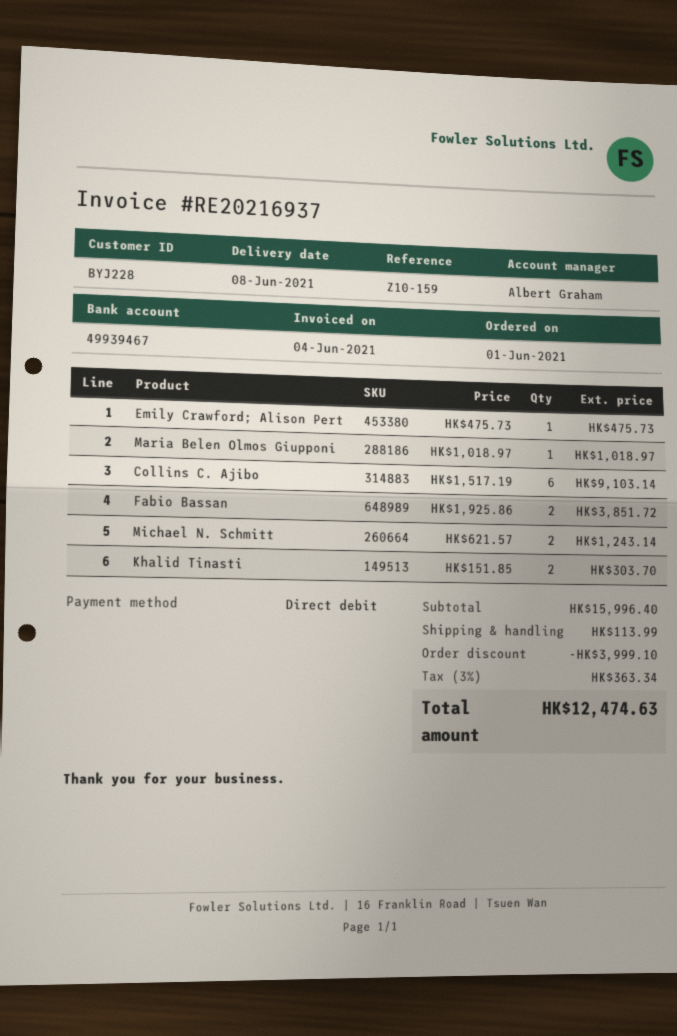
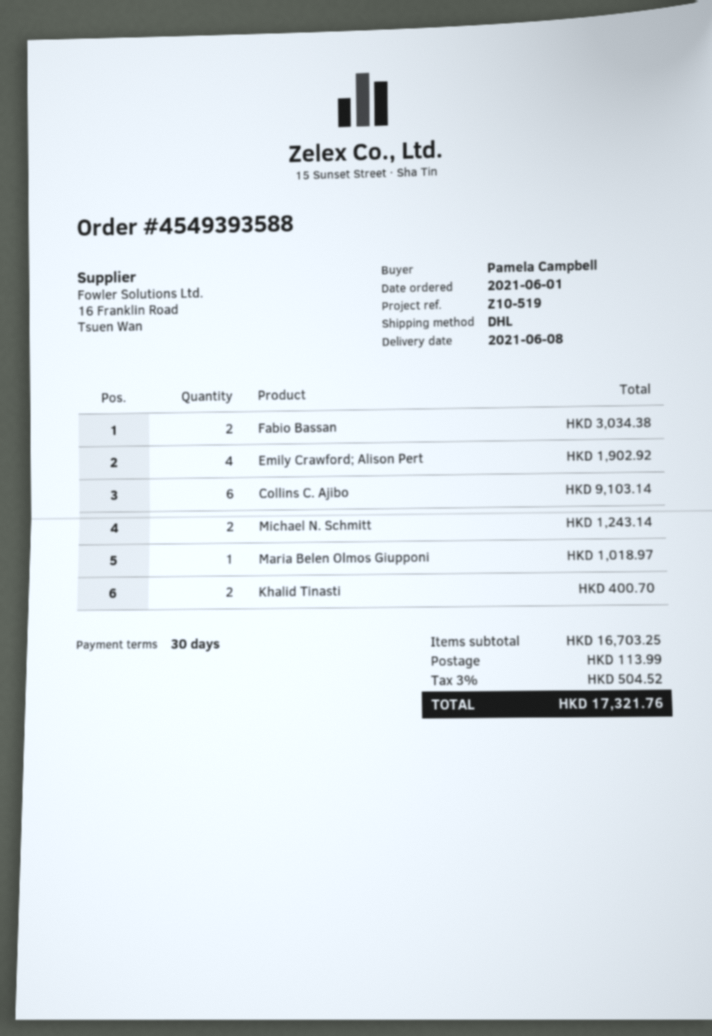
reference: Z10-159 -> Z10-519
Emily Crawford; Alison Pert: 1 for 475.73 -> 4 for 1902.92
Fabio Bassan: 2 for 3851.72 -> 2 for 3034.38
Khalid Tinasti: 2 for 303.70 -> 2 for 400.70
subtotal: 15996.40 -> 16703.25
discount: 3999.10 -> none
tax: 3% = 363.34 -> 3% = 504.52
total: 12474.63 -> 17321.76

